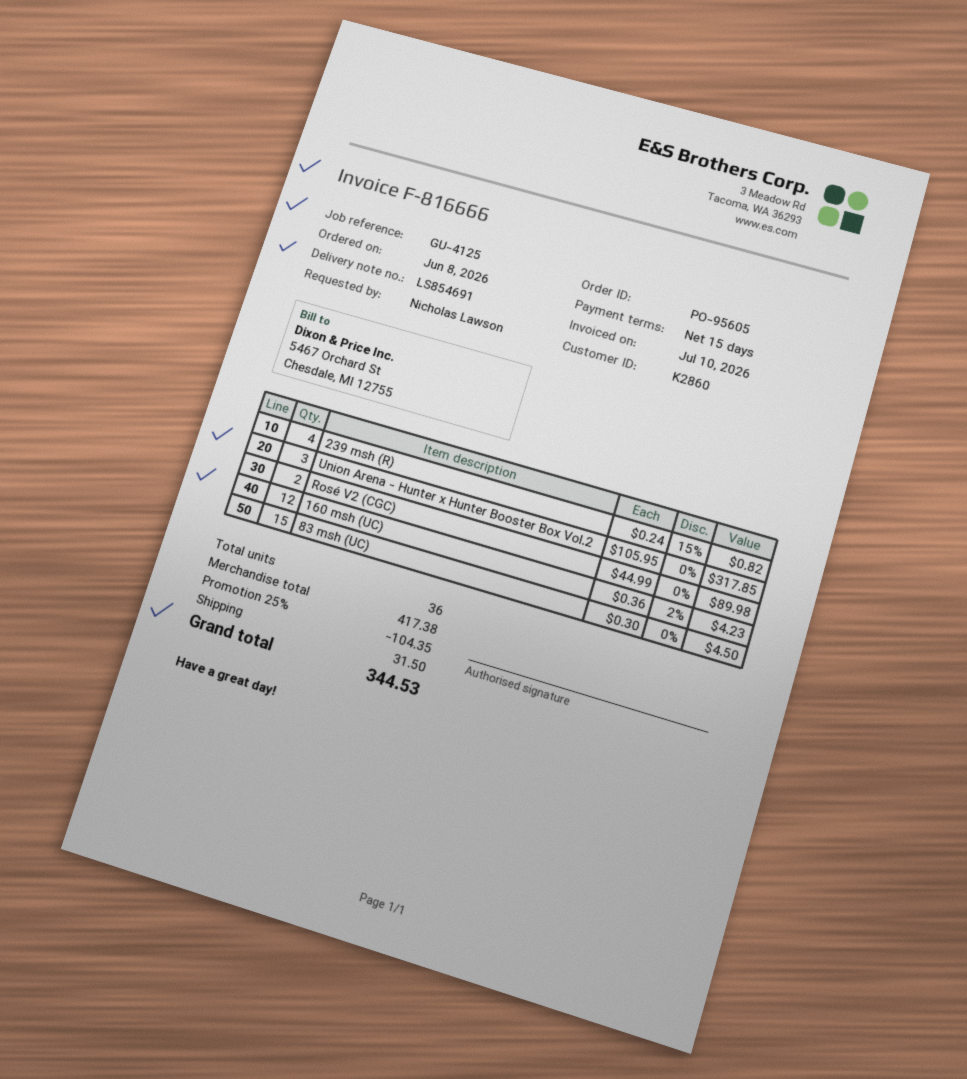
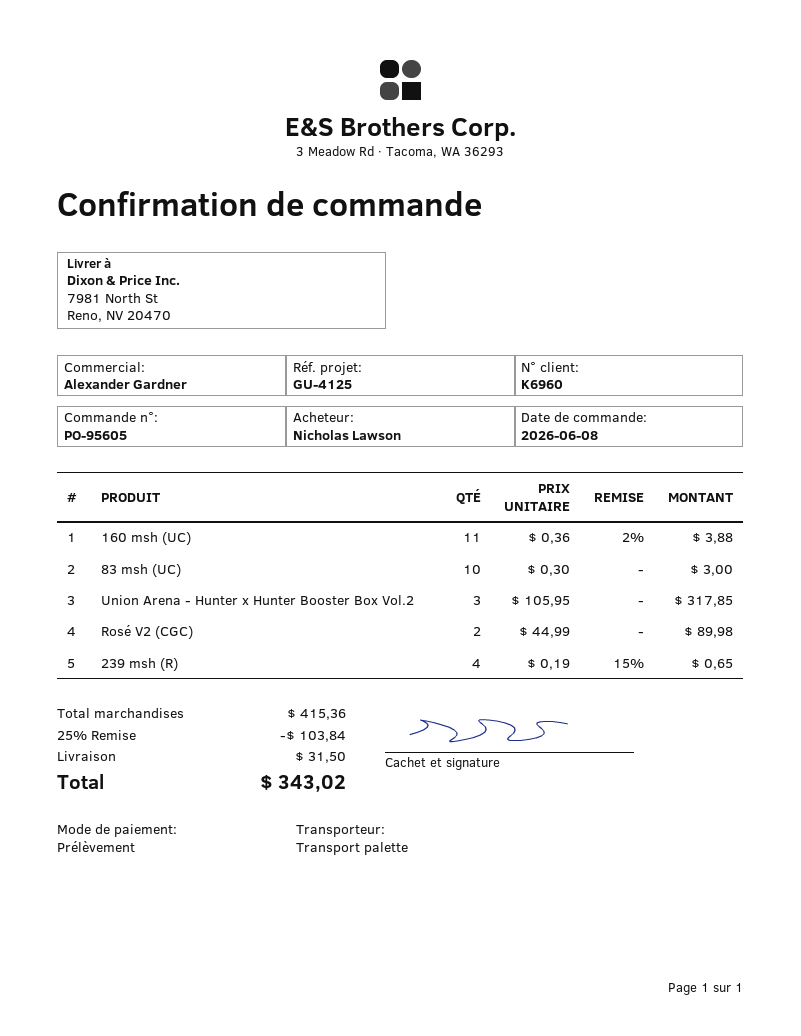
customer number: K2860 -> K6960
239 msh (R): 4 x 0.24 - 15% = 0.82 -> 4 x 0.19 - 15% = 0.65
160 msh (UC): 12 x 0.36 - 2% = 4.23 -> 11 x 0.36 - 2% = 3.88
83 msh (UC): 15 x 0.30 = 4.50 -> 10 x 0.30 = 3.00
subtotal: 417.38 -> 415.36
discount: 25% = 104.35 -> 25% = 103.84
total: 344.53 -> 343.02

